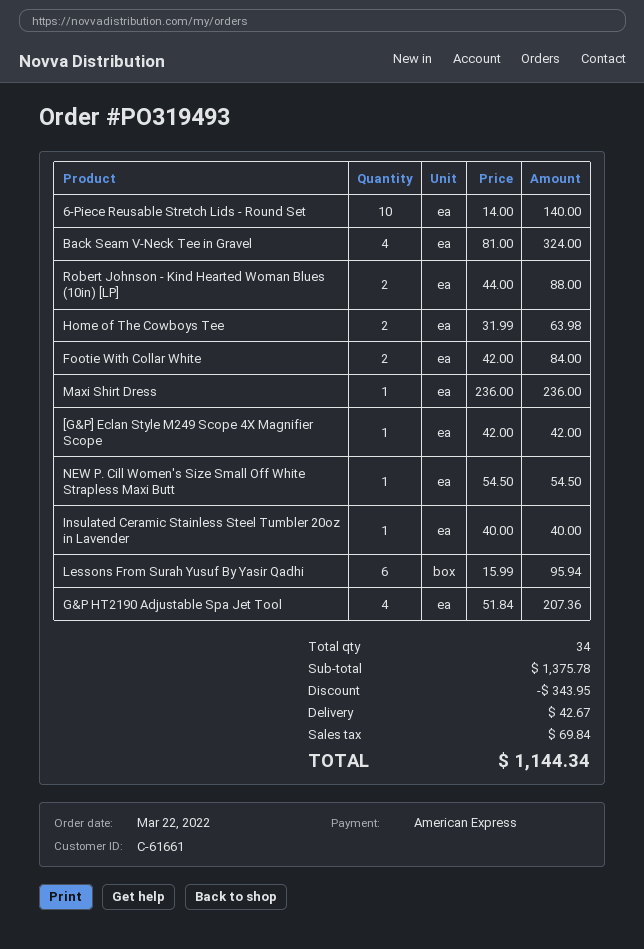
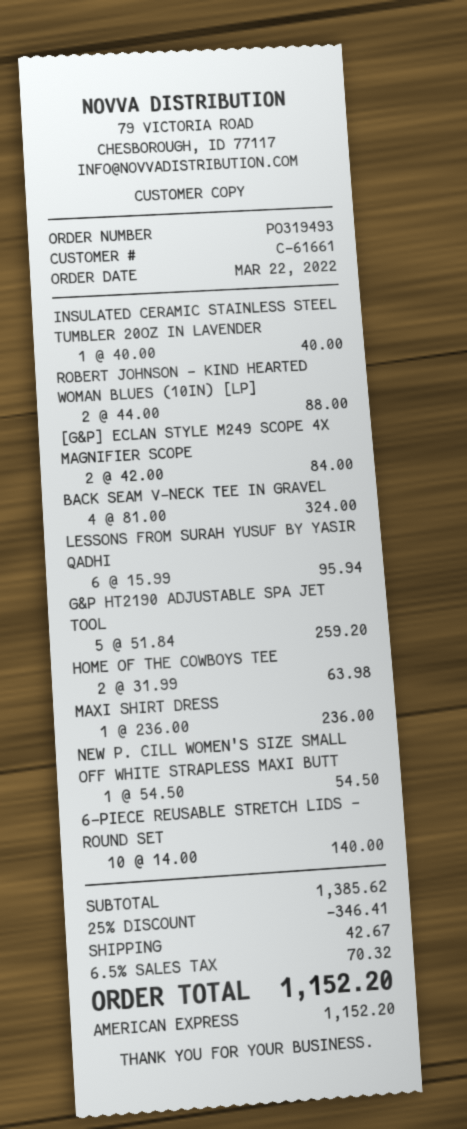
Footie With Collar White: 2 x 42.00 = 84.00 -> none
[G&P] Eclan Style M249 Scope 4X Magnifier Scope: 1 x 42.00 = 42.00 -> 2 x 42.00 = 84.00
G&P HT2190 Adjustable Spa Jet Tool: 4 x 51.84 = 207.36 -> 5 x 51.84 = 259.20
subtotal: 1375.78 -> 1385.62
discount: 343.95 -> 346.41
tax: 69.84 -> 70.32
total: 1144.34 -> 1152.20

